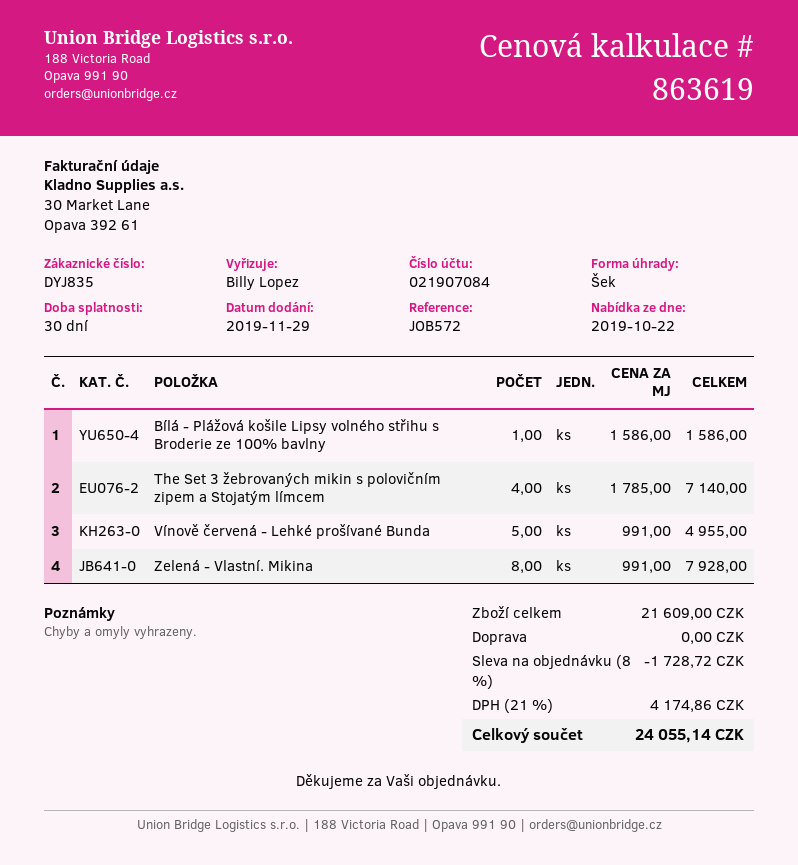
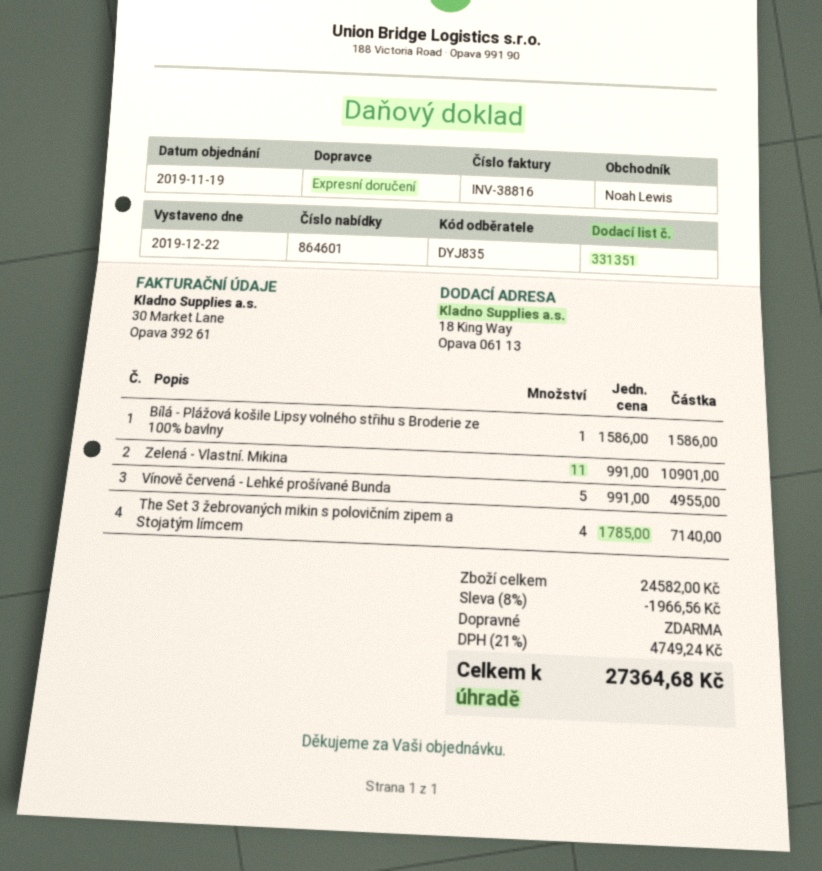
quote number: 863619 -> 864601
sales rep: Billy Lopez -> Noah Lewis
Zelená - Vlastní. Mikina: 8 x 991.00 = 7928.00 -> 11 x 991.00 = 10901.00
subtotal: 21609.00 -> 24582.00
discount: 8% = 1728.72 -> 8% = 1966.56
tax: 21% = 4174.86 -> 21% = 4749.24
total: 24055.14 -> 27364.68

